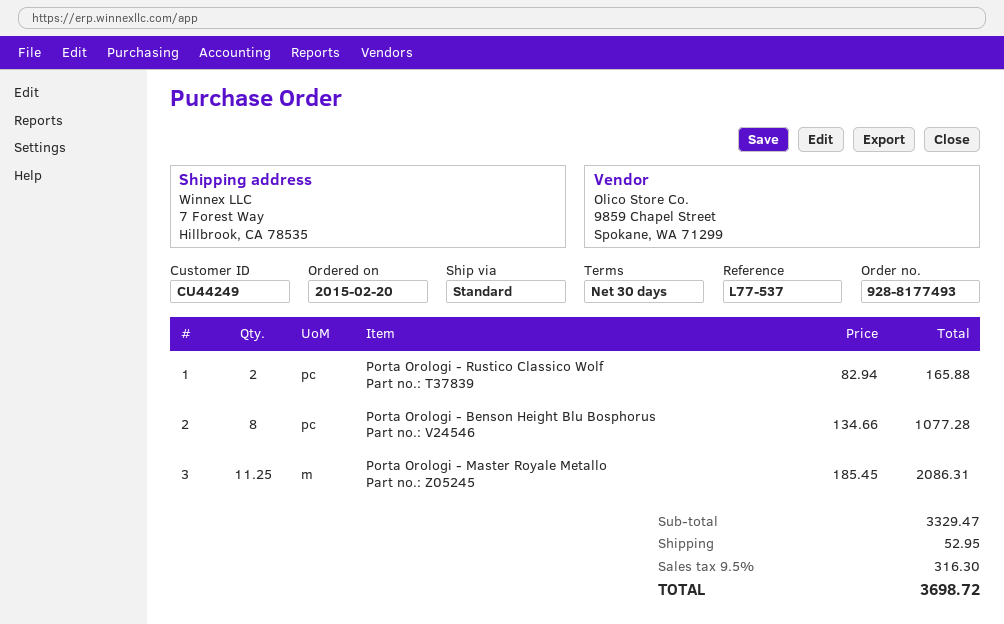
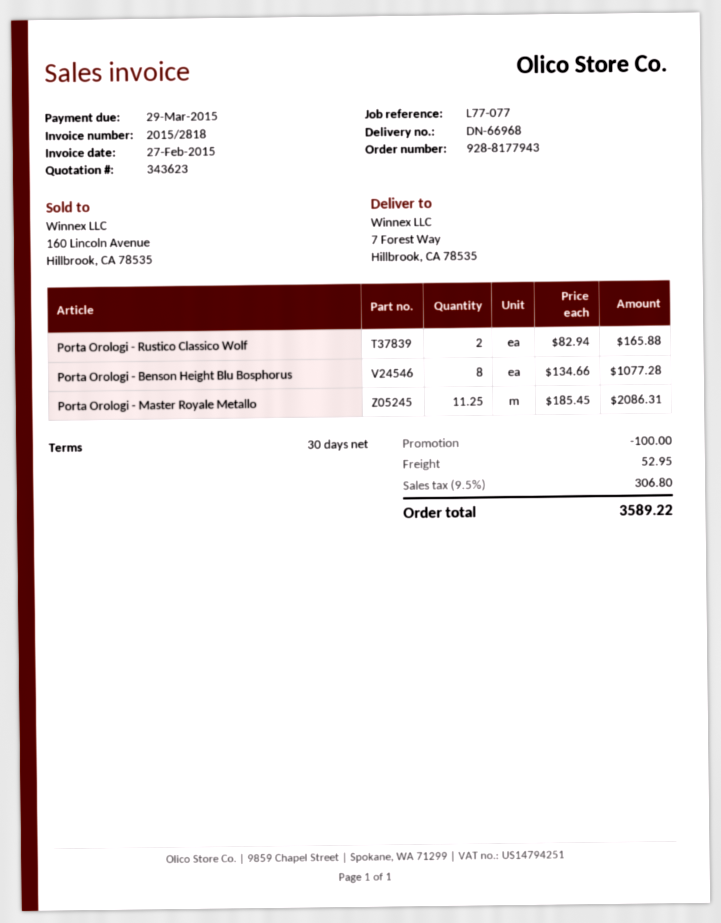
order number: 928-8177493 -> 928-8177943
reference: L77-537 -> L77-077
discount: none -> 100.00
tax: 9.5% = 316.30 -> 9.5% = 306.80
total: 3698.72 -> 3589.22

